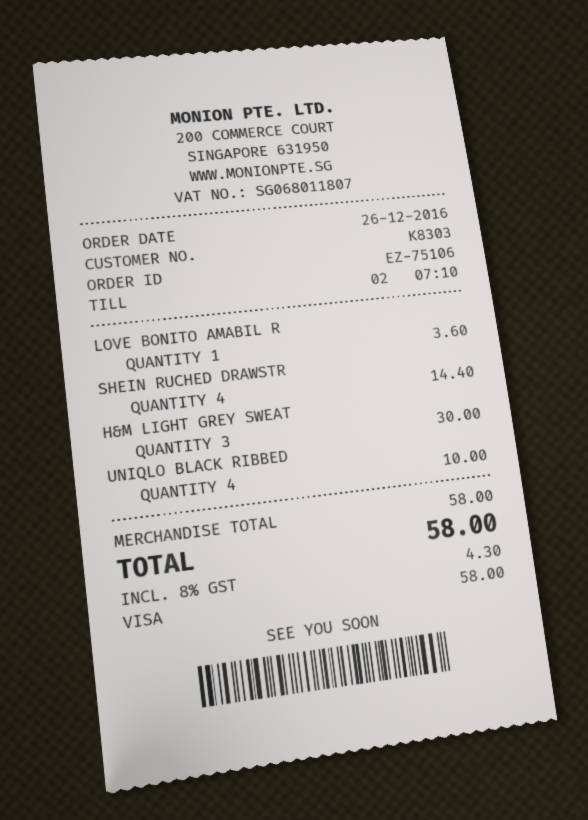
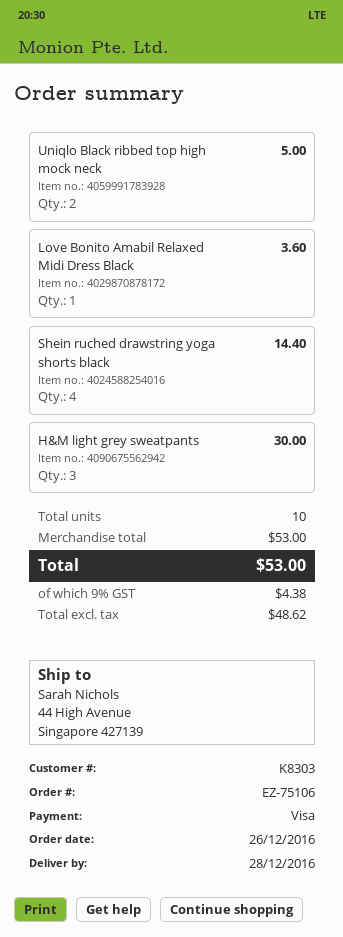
UNIQLO BLACK RIBBED: 4 for 10.00 -> 2 for 5.00
subtotal: 58.00 -> 53.00
tax: 8% = 4.30 -> 9% = 4.38
total: 58.00 -> 53.00

